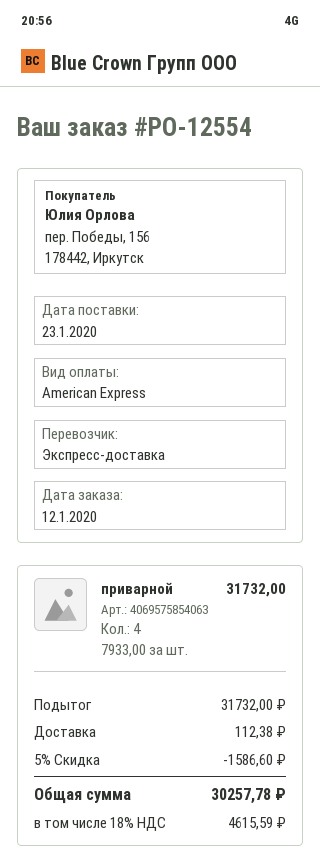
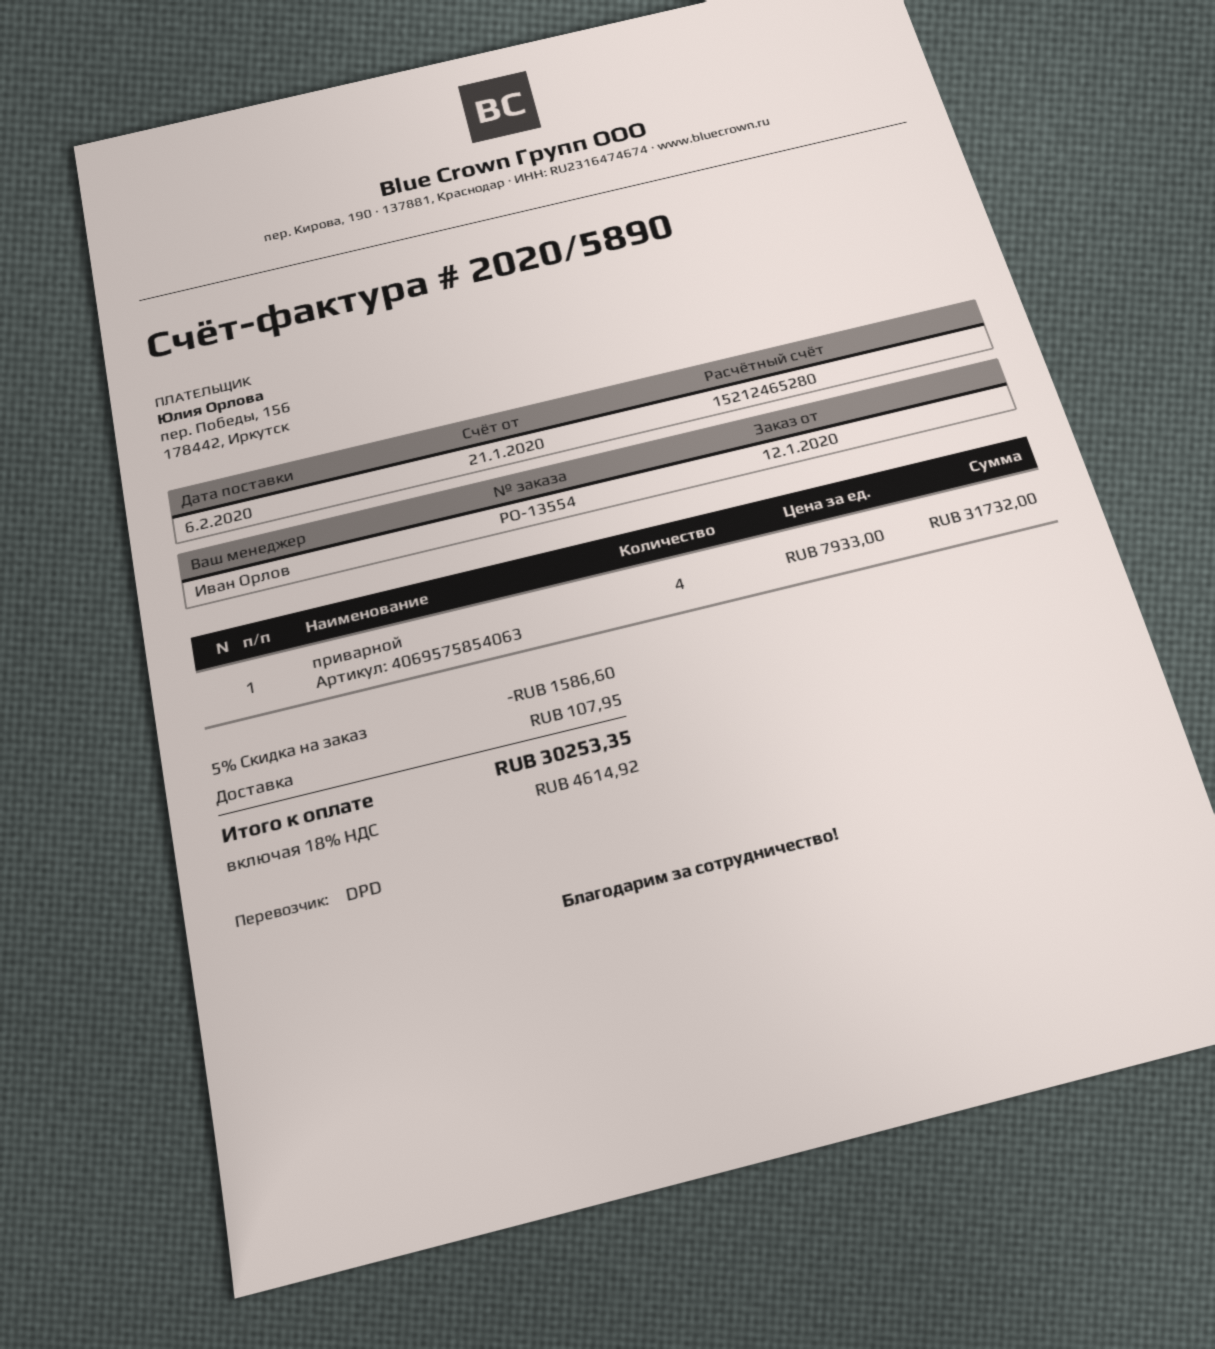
order number: PO-12554 -> PO-13554
delivery date: 2020-01-23 -> 2020-02-06
shipping method: express -> DPD
shipping: 112.38 -> 107.95
tax: 18% = 4615.59 -> 18% = 4614.92
total: 30257.78 -> 30253.35

